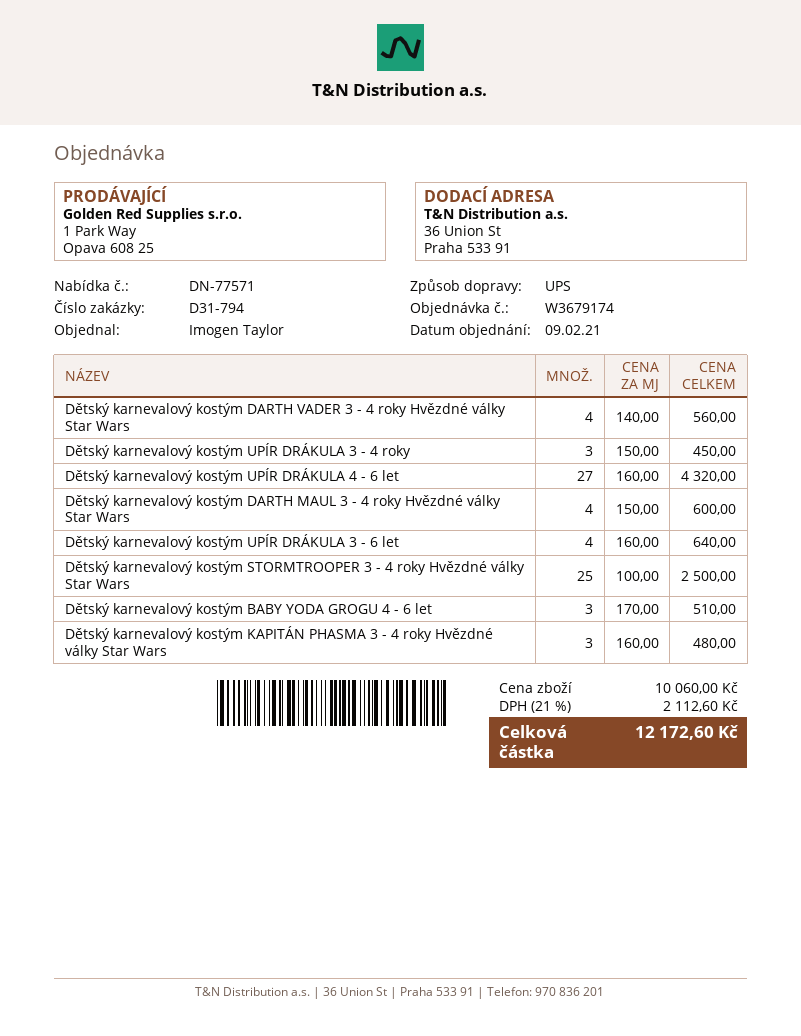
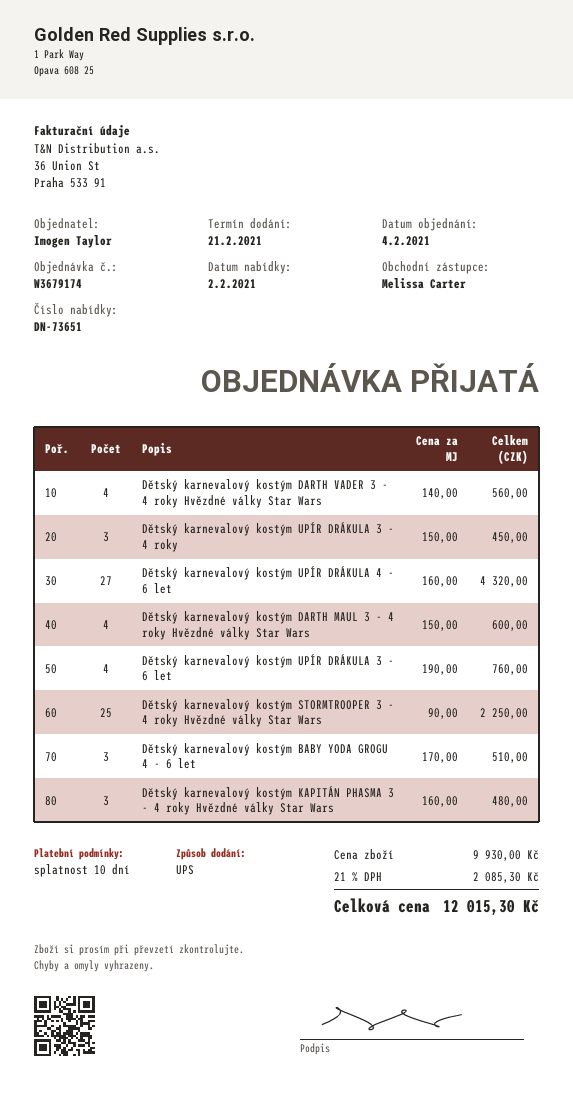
quote number: DN-77571 -> DN-73651
order date: 2021-02-09 -> 2021-02-04
Dětský karnevalový kostým UPÍR DRÁKULA 3 - 6 let: 4 x 160.00 = 640.00 -> 4 x 190.00 = 760.00
Dětský karnevalový kostým STORMTROOPER 3 - 4 roky Hvězdné války Star Wars: 25 x 100.00 = 2500.00 -> 25 x 90.00 = 2250.00
subtotal: 10060.00 -> 9930.00
tax: 21% = 2112.60 -> 21% = 2085.30
total: 12172.60 -> 12015.30

